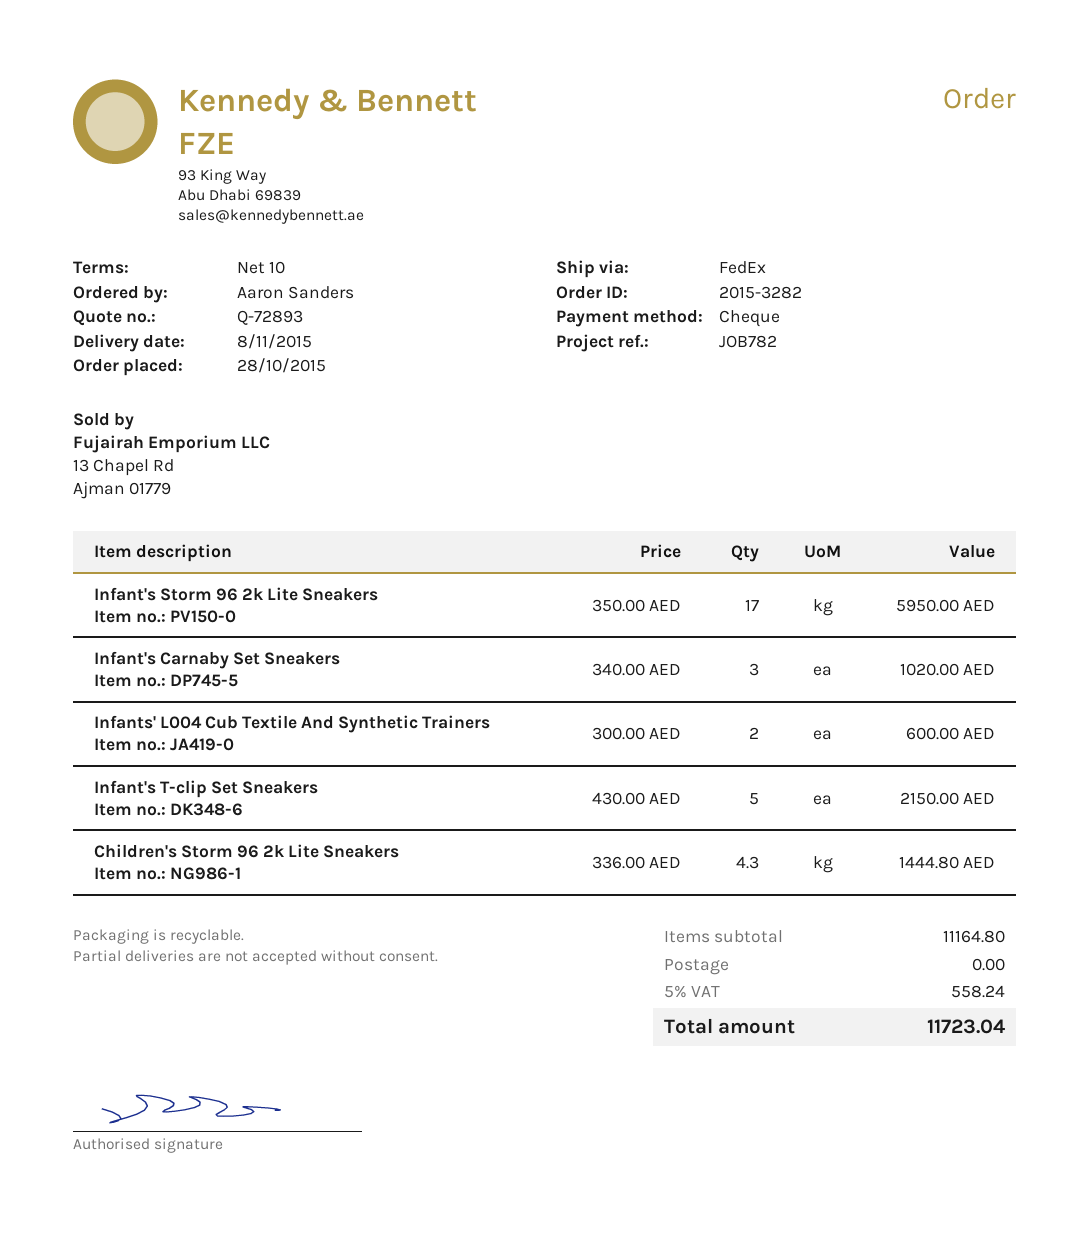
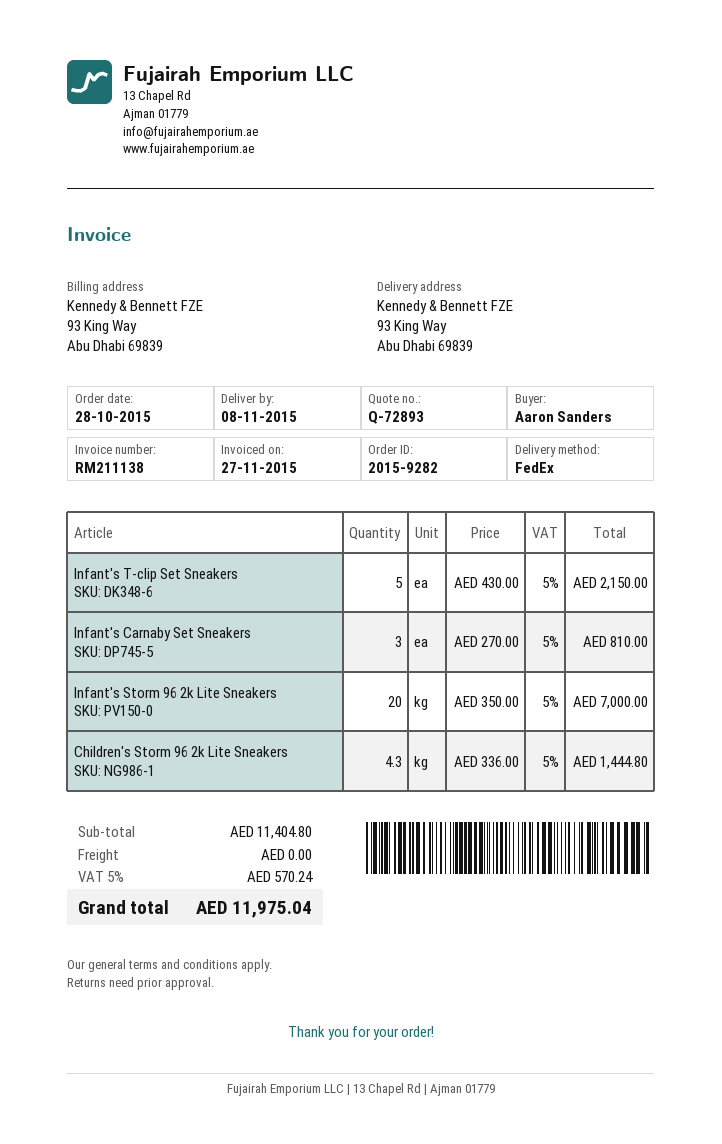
order number: 2015-3282 -> 2015-9282
Infant's Storm 96 2k Lite Sneakers: 17 x 350.00 = 5950.00 -> 20 x 350.00 = 7000.00
Infant's Carnaby Set Sneakers: 3 x 340.00 = 1020.00 -> 3 x 270.00 = 810.00
Infants' L004 Cub Textile And Synthetic Trainers: 2 x 300.00 = 600.00 -> none
subtotal: 11164.80 -> 11404.80
tax: 5% = 558.24 -> 5% = 570.24
total: 11723.04 -> 11975.04

